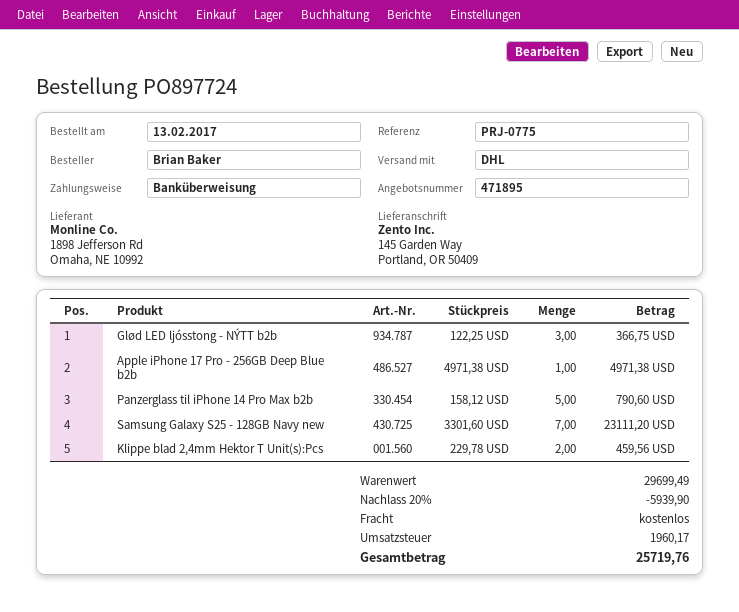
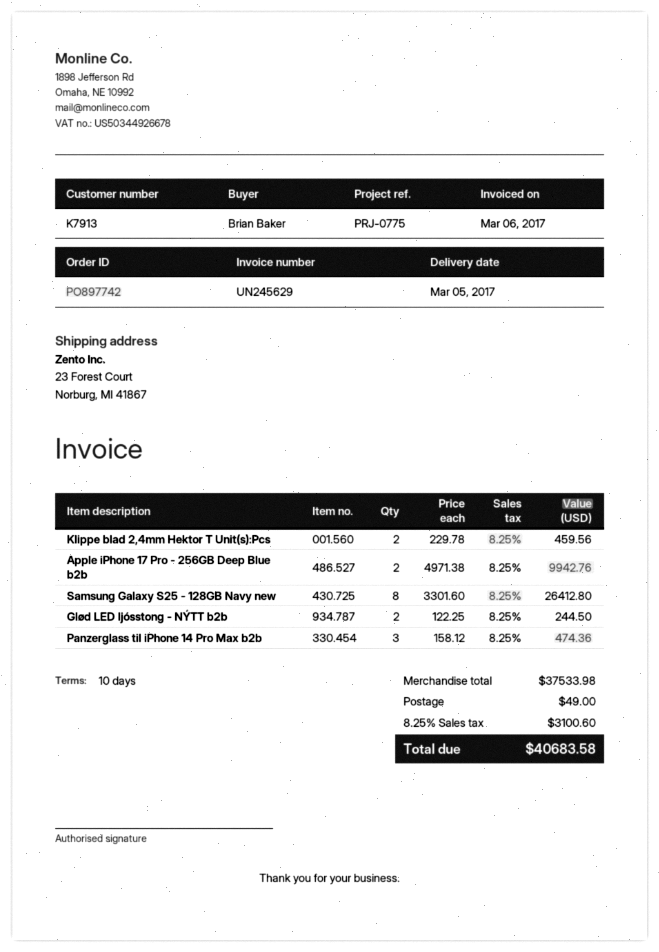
order number: PO897724 -> PO897742
ship to: 145 Garden Way, Portland, OR 50409 -> 23 Forest Court, Norburg, MI 41867
Glød LED ljósstong - NÝTT b2b: 3 x 122.25 = 366.75 -> 2 x 122.25 = 244.50
Apple iPhone 17 Pro - 256GB Deep Blue b2b: 1 x 4971.38 = 4971.38 -> 2 x 4971.38 = 9942.76
Panzerglass til iPhone 14 Pro Max b2b: 5 x 158.12 = 790.60 -> 3 x 158.12 = 474.36
Samsung Galaxy S25 - 128GB Navy new: 7 x 3301.60 = 23111.20 -> 8 x 3301.60 = 26412.80
subtotal: 29699.49 -> 37533.98
discount: 20% = 5939.90 -> none
shipping: 0.00 -> 49.00
tax: 1960.17 -> 3100.60
total: 25719.76 -> 40683.58

